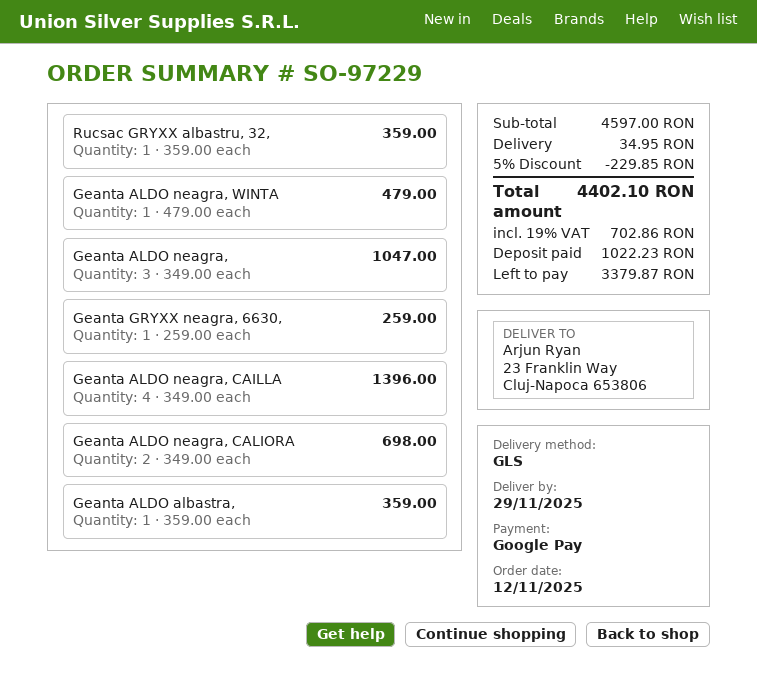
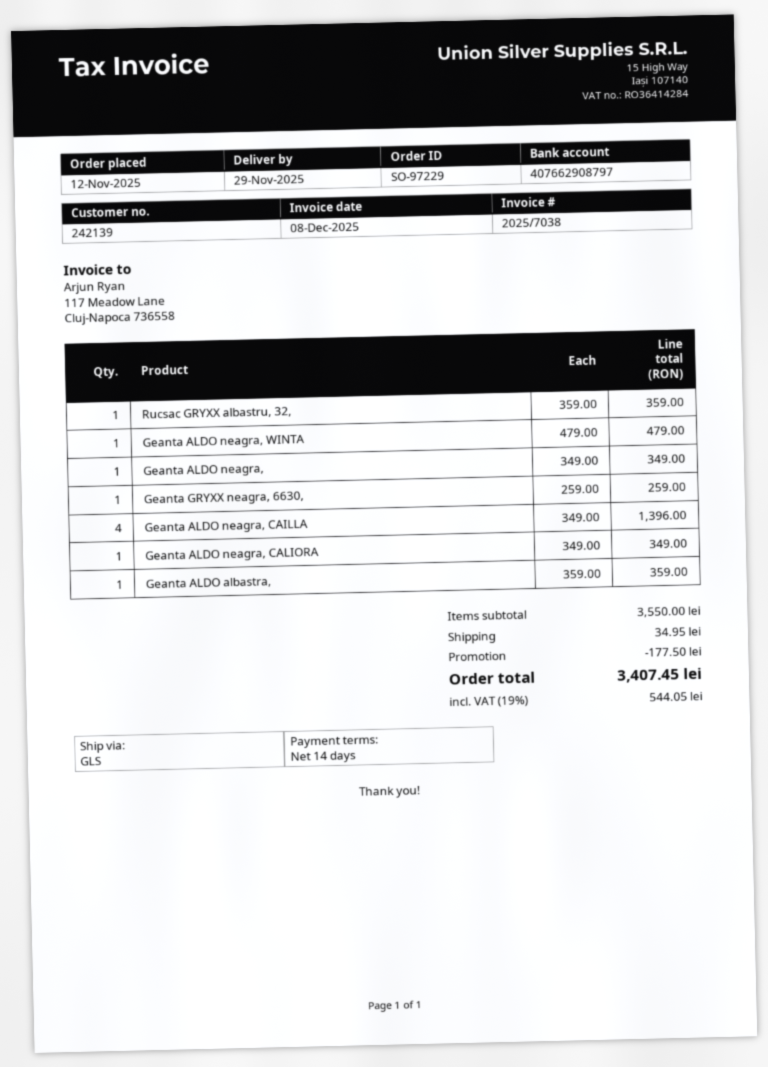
Geanta ALDO neagra,: 3 x 349.00 = 1047.00 -> 1 x 349.00 = 349.00
Geanta ALDO neagra, CALIORA: 2 x 349.00 = 698.00 -> 1 x 349.00 = 349.00
subtotal: 4597.00 -> 3550.00
discount: 229.85 -> 177.50
tax: 19% = 702.86 -> 19% = 544.05
total: 4402.10 -> 3407.45

